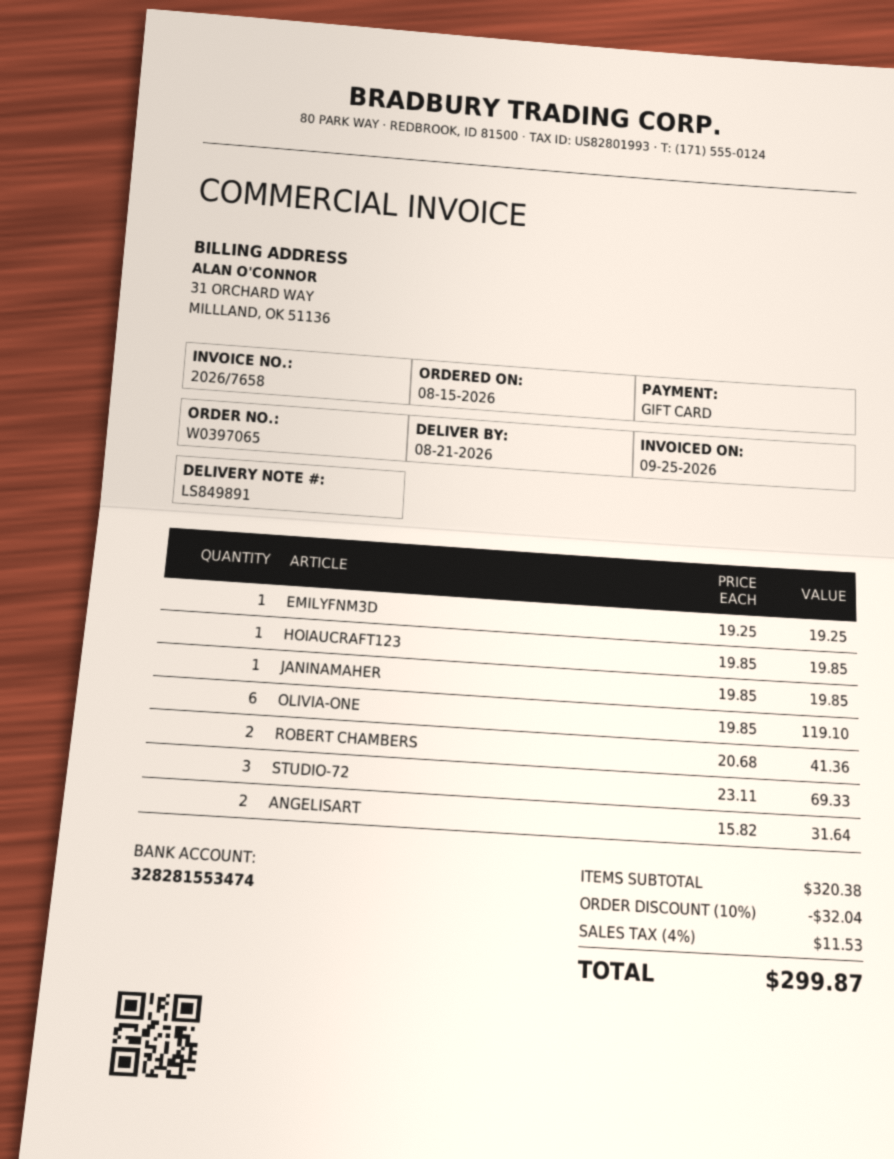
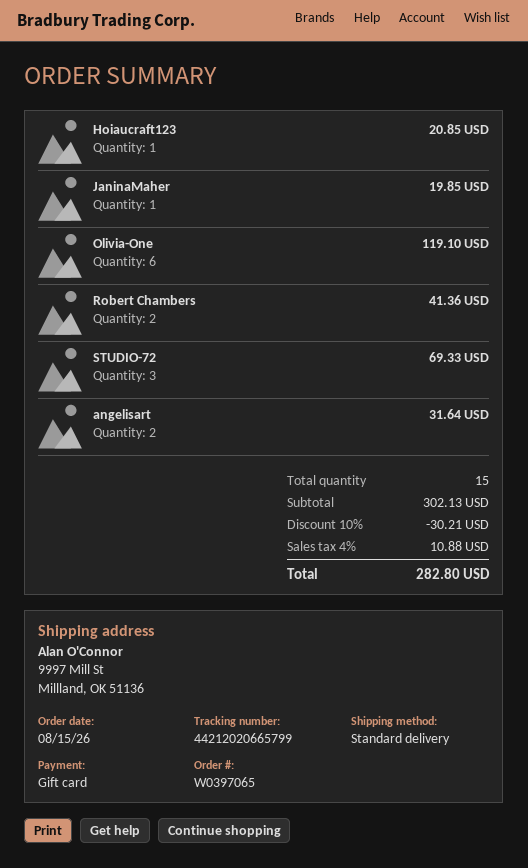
EMILYFNM3D: 1 for 19.25 -> none
HOIAUCRAFT123: 1 for 19.85 -> 1 for 20.85
subtotal: 320.38 -> 302.13
discount: 10% = 32.04 -> 10% = 30.21
tax: 4% = 11.53 -> 4% = 10.88
total: 299.87 -> 282.80

